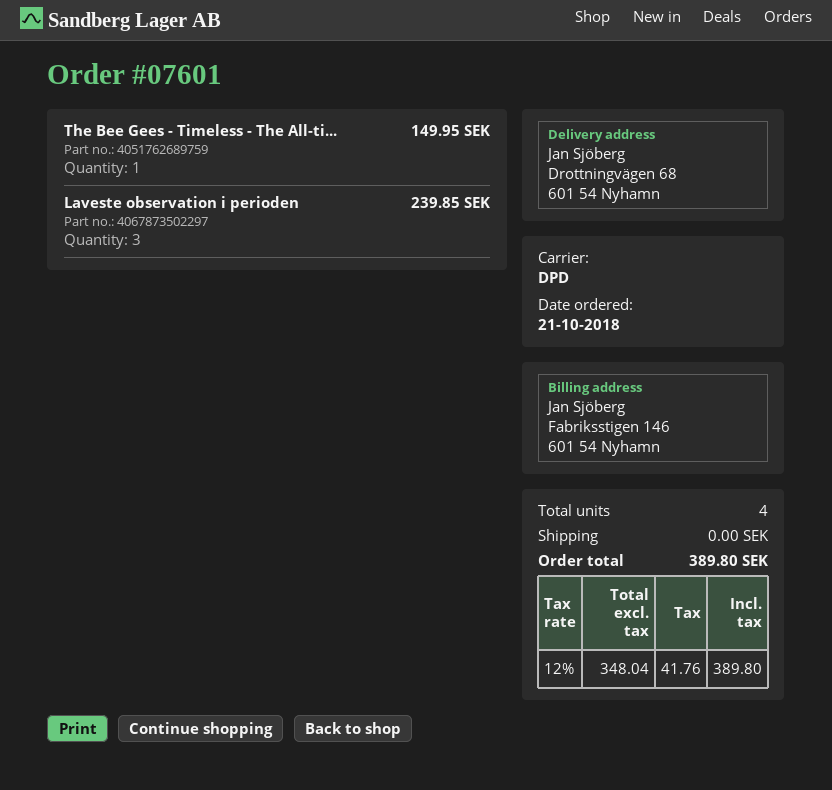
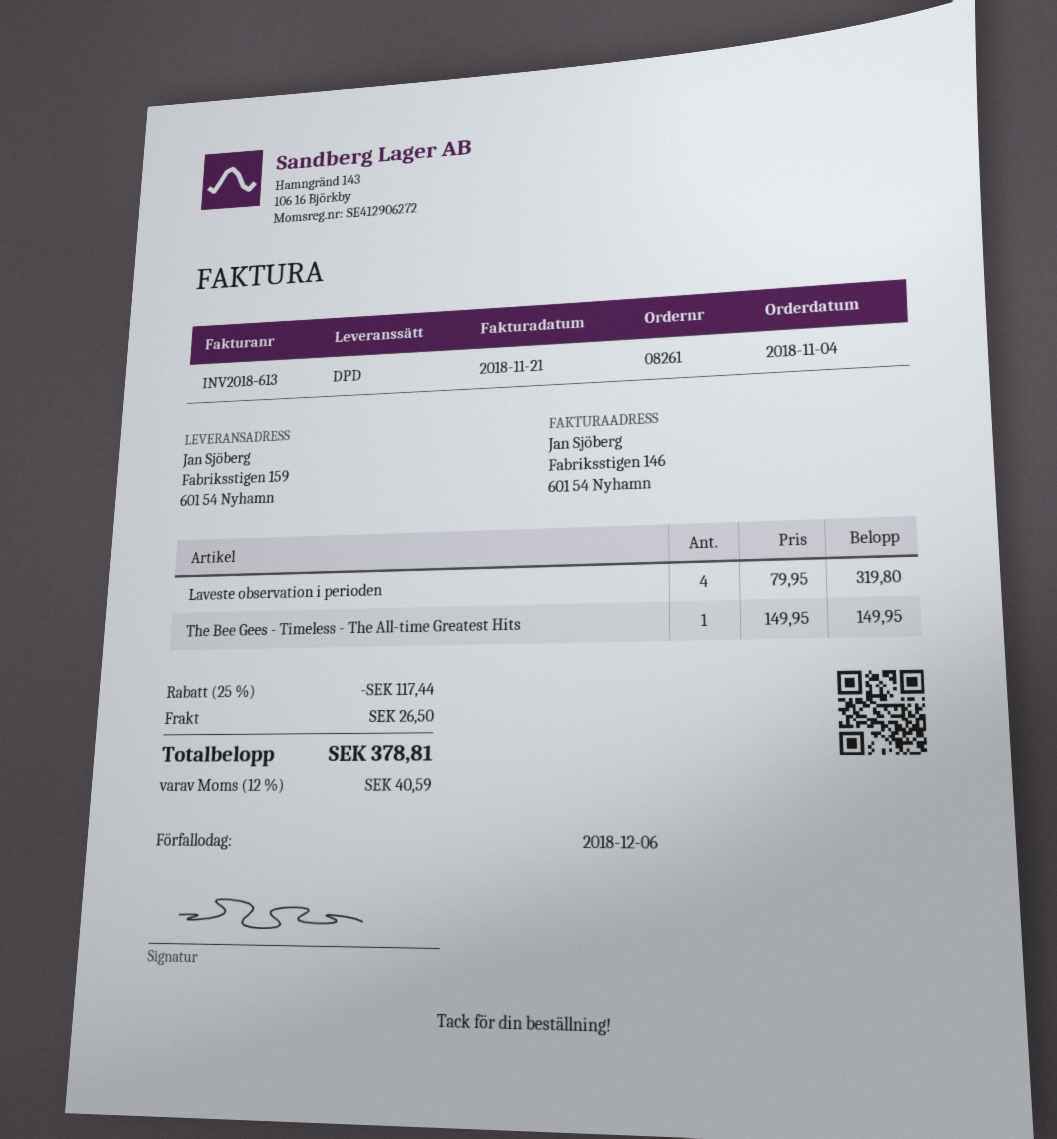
order number: 07601 -> 08261
order date: 2018-10-21 -> 2018-11-04
ship to: Drottningvägen 68, 601 54 Nyhamn -> Fabriksstigen 159, 601 54 Nyhamn
Laveste observation i perioden: 3 for 239.85 -> 4 for 319.80
discount: none -> 25% = 117.44
shipping: 0.00 -> 26.50
tax: 12% = 41.76 -> 12% = 40.59
total: 389.80 -> 378.81

